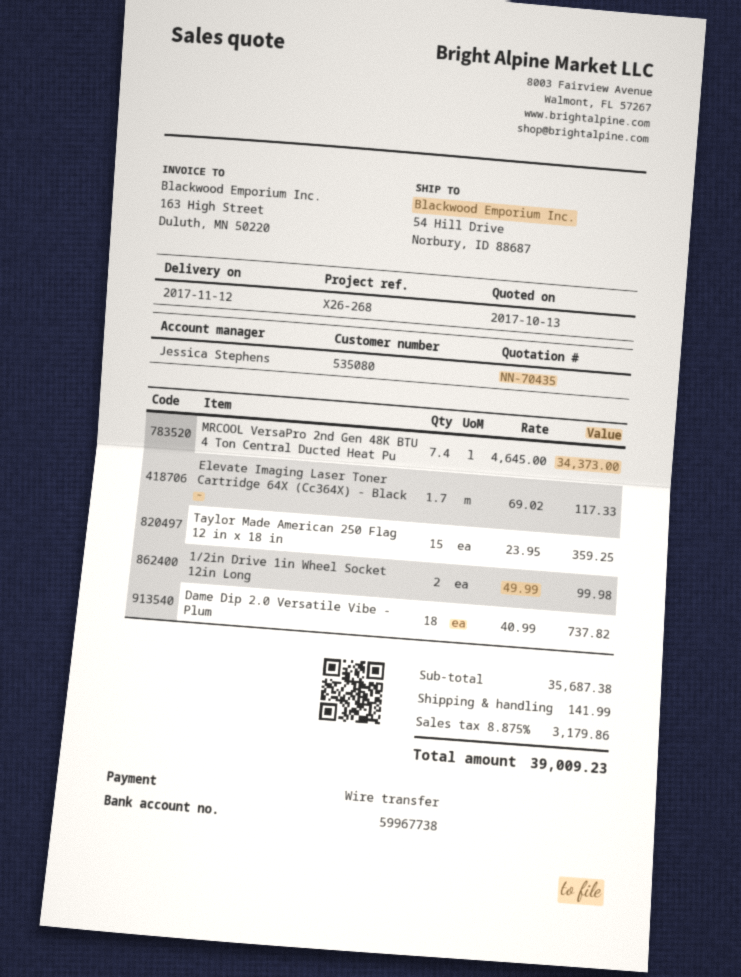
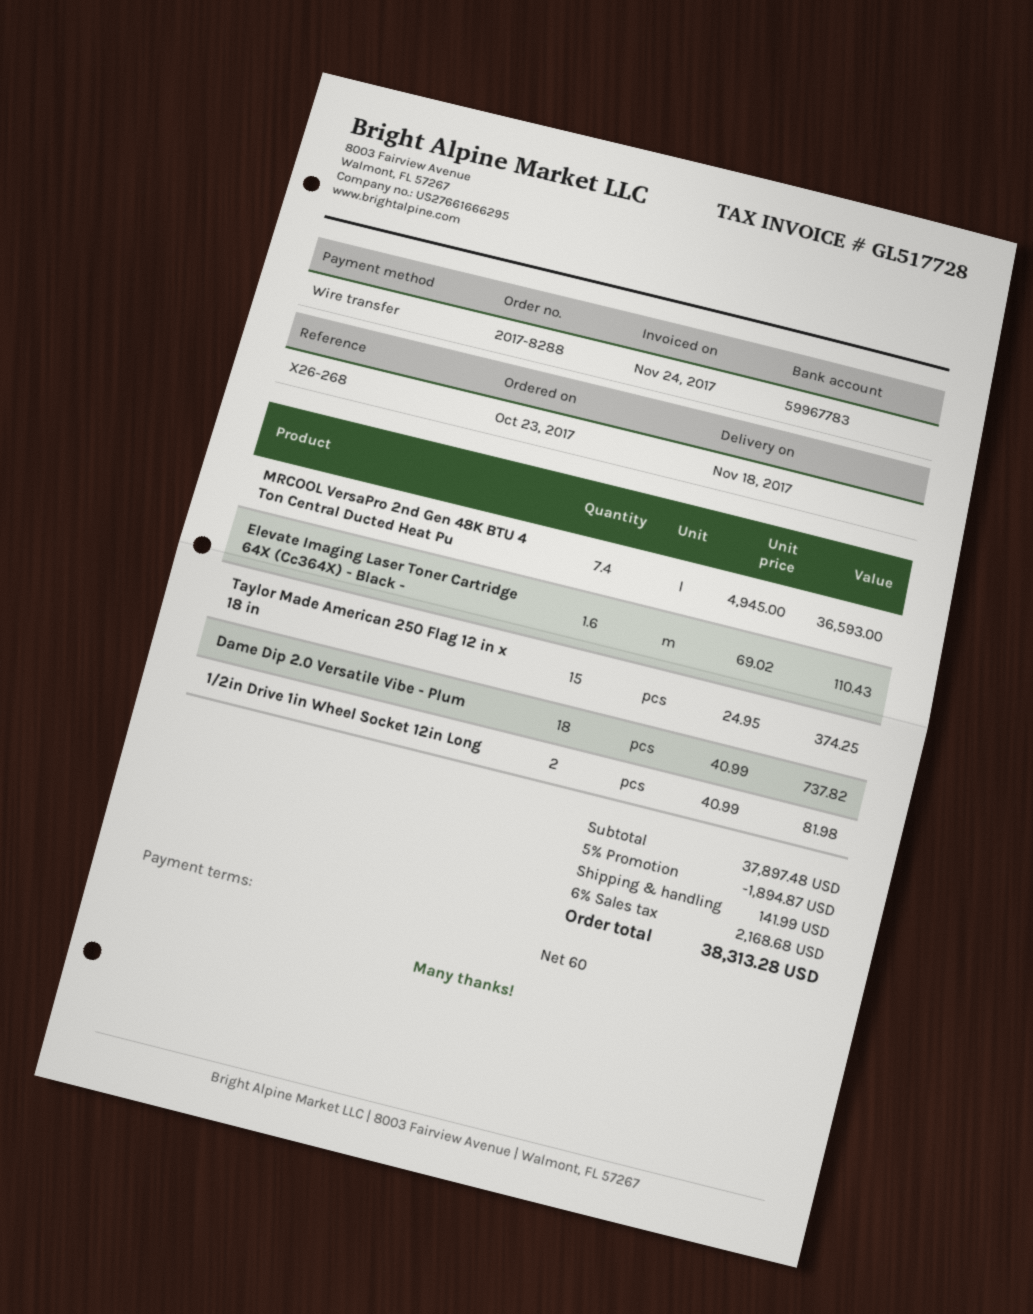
delivery date: 2017-11-12 -> 2017-11-18
bank account: 59967738 -> 59967783
MRCOOL VersaPro 2nd Gen 48K BTU 4 Ton Central Ducted Heat Pu: 7.4 x 4645.00 = 34373.00 -> 7.4 x 4945.00 = 36593.00
Elevate Imaging Laser Toner Cartridge 64X (Cc364X) - Black -: 1.7 x 69.02 = 117.33 -> 1.6 x 69.02 = 110.43
Taylor Made American 250 Flag 12 in x 18 in: 15 x 23.95 = 359.25 -> 15 x 24.95 = 374.25
1/2in Drive 1in Wheel Socket 12in Long: 2 x 49.99 = 99.98 -> 2 x 40.99 = 81.98
subtotal: 35687.38 -> 37897.48
discount: none -> 5% = 1894.87
tax: 8.875% = 3179.86 -> 6% = 2168.68
total: 39009.23 -> 38313.28

